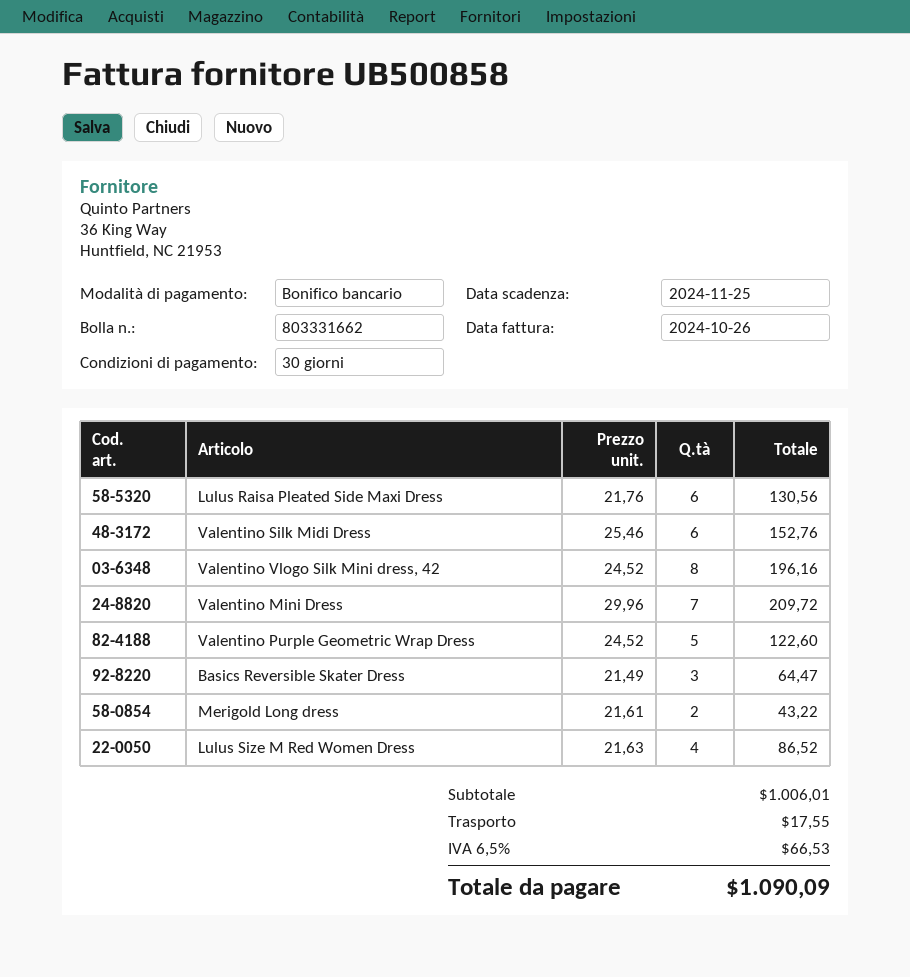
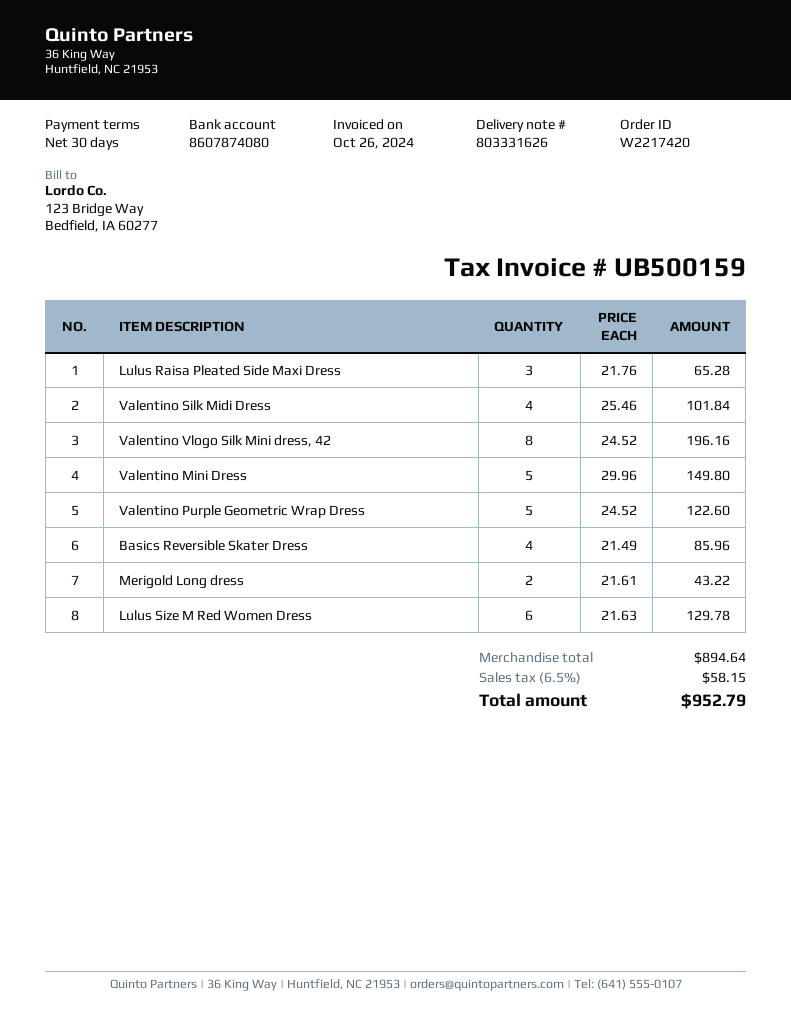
delivery note number: 803331662 -> 803331626
invoice number: UB500858 -> UB500159
Lulus Raisa Pleated Side Maxi Dress: 6 x 21.76 = 130.56 -> 3 x 21.76 = 65.28
Valentino Silk Midi Dress: 6 x 25.46 = 152.76 -> 4 x 25.46 = 101.84
Valentino Mini Dress: 7 x 29.96 = 209.72 -> 5 x 29.96 = 149.80
Basics Reversible Skater Dress: 3 x 21.49 = 64.47 -> 4 x 21.49 = 85.96
Lulus Size M Red Women Dress: 4 x 21.63 = 86.52 -> 6 x 21.63 = 129.78
subtotal: 1006.01 -> 894.64
shipping: 17.55 -> none
tax: 6.5% = 66.53 -> 6.5% = 58.15
total: 1090.09 -> 952.79

